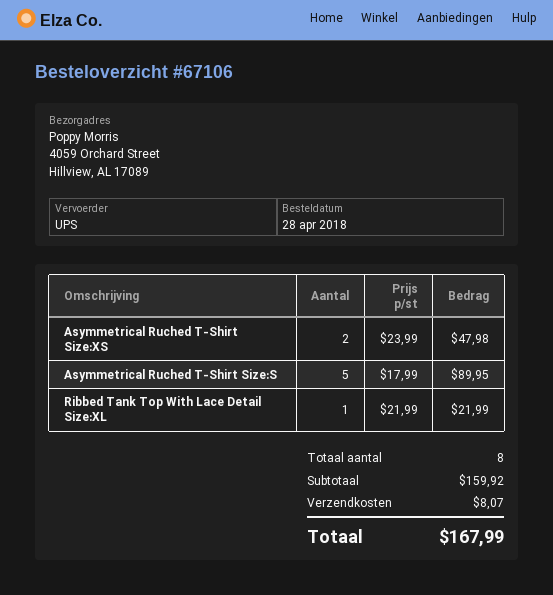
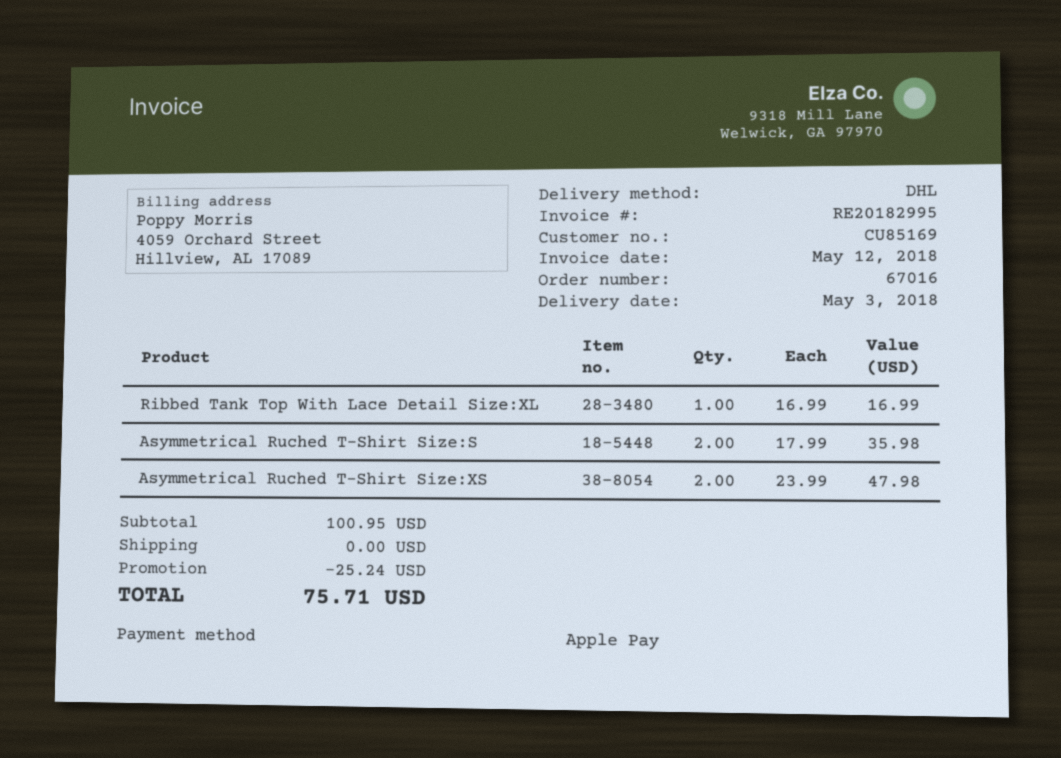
order number: 67106 -> 67016
shipping method: UPS -> DHL
Asymmetrical Ruched T-Shirt Size:S: 5 x 17.99 = 89.95 -> 2 x 17.99 = 35.98
Ribbed Tank Top With Lace Detail Size:XL: 1 x 21.99 = 21.99 -> 1 x 16.99 = 16.99
subtotal: 159.92 -> 100.95
discount: none -> 25.24
shipping: 8.07 -> 0.00
total: 167.99 -> 75.71

